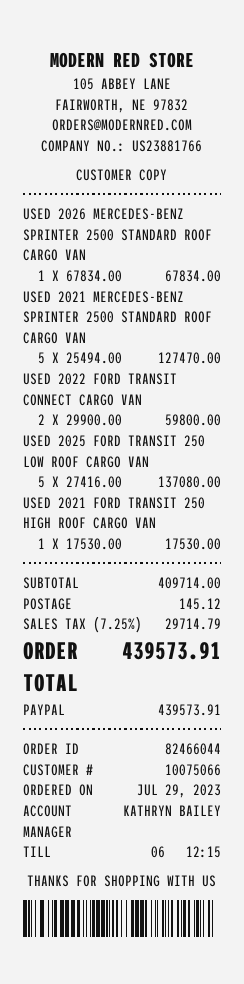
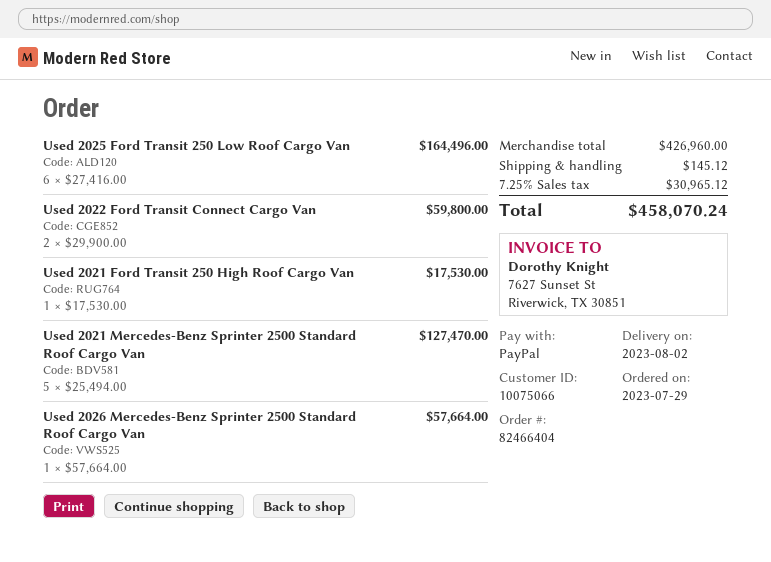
order number: 82466044 -> 82466404
USED 2026 MERCEDES-BENZ SPRINTER 2500 STANDARD ROOF CARGO VAN: 1 x 67834.00 = 67834.00 -> 1 x 57664.00 = 57664.00
USED 2025 FORD TRANSIT 250 LOW ROOF CARGO VAN: 5 x 27416.00 = 137080.00 -> 6 x 27416.00 = 164496.00
subtotal: 409714.00 -> 426960.00
tax: 7.25% = 29714.79 -> 7.25% = 30965.12
total: 439573.91 -> 458070.24

